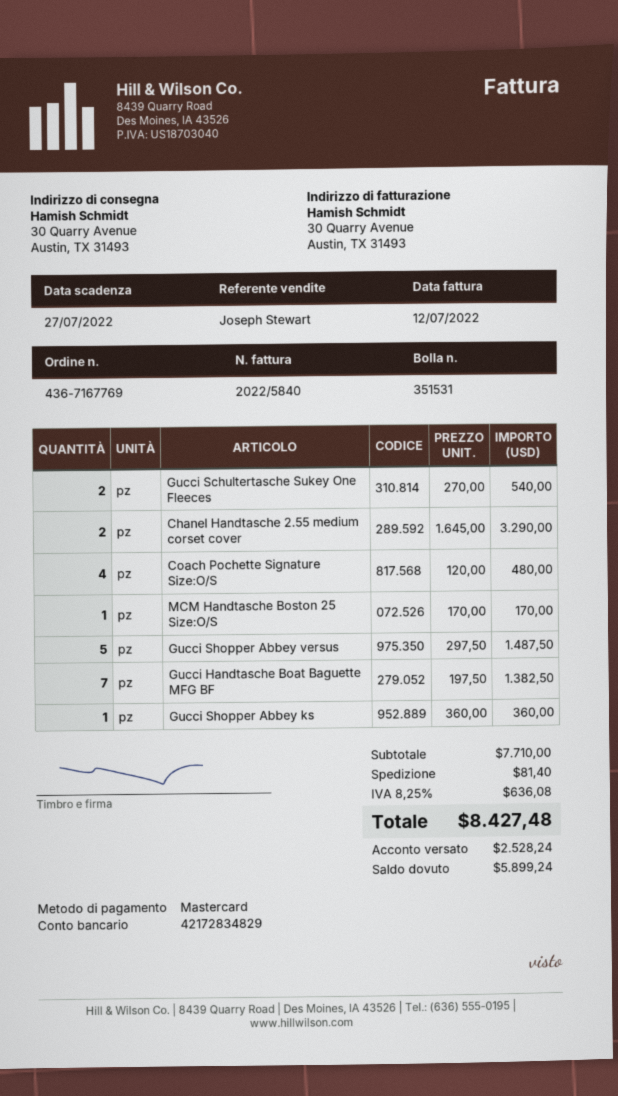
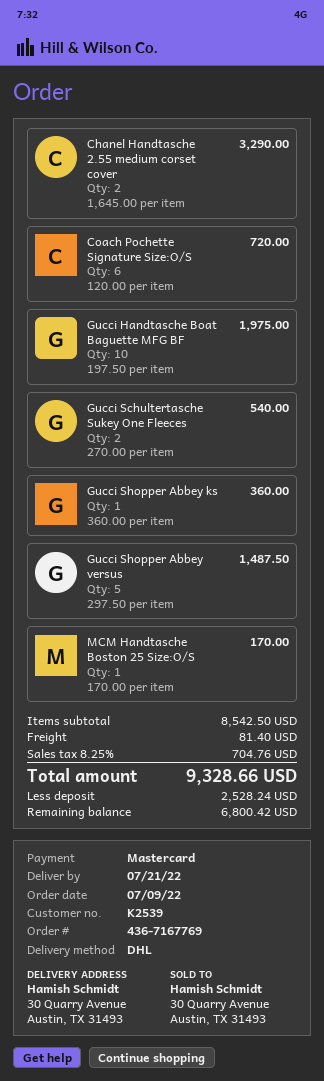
Coach Pochette Signature Size:O/S: 4 x 120.00 = 480.00 -> 6 x 120.00 = 720.00
Gucci Handtasche Boat Baguette MFG BF: 7 x 197.50 = 1382.50 -> 10 x 197.50 = 1975.00
subtotal: 7710.00 -> 8542.50
tax: 8.25% = 636.08 -> 8.25% = 704.76
total: 8427.48 -> 9328.66
balance: 5899.24 -> 6800.42

